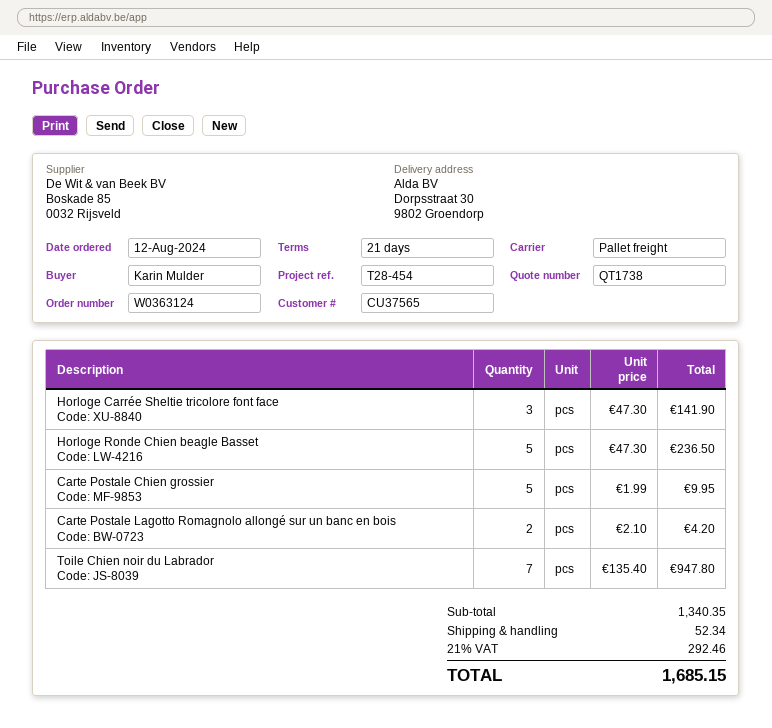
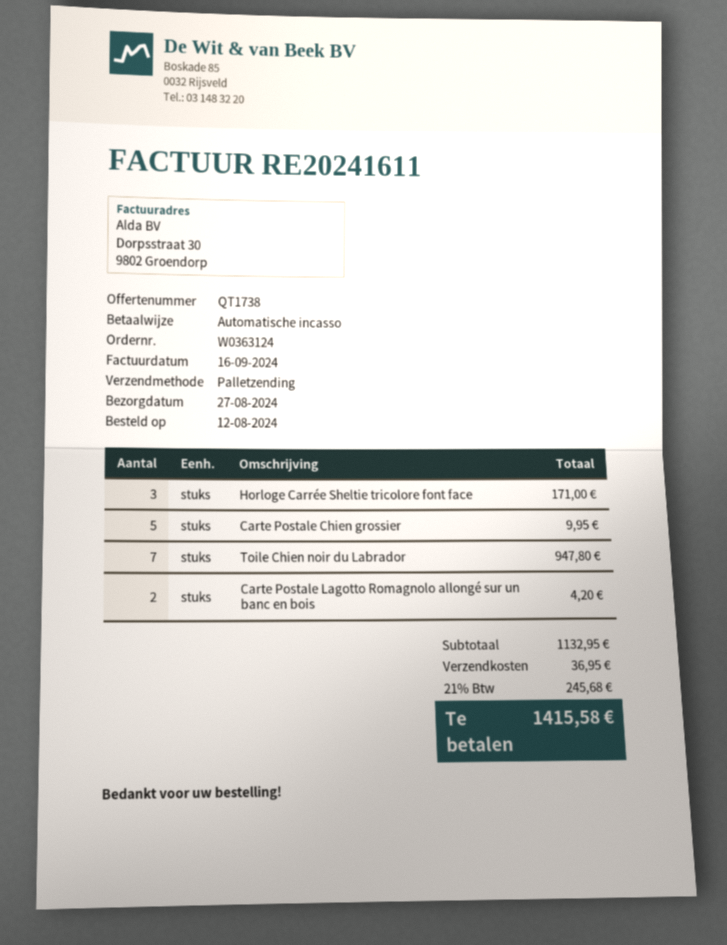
Horloge Carrée Sheltie tricolore font face: 3 for 141.90 -> 3 for 171.00
Horloge Ronde Chien beagle Basset: 5 for 236.50 -> none
subtotal: 1340.35 -> 1132.95
shipping: 52.34 -> 36.95
tax: 21% = 292.46 -> 21% = 245.68
total: 1685.15 -> 1415.58

